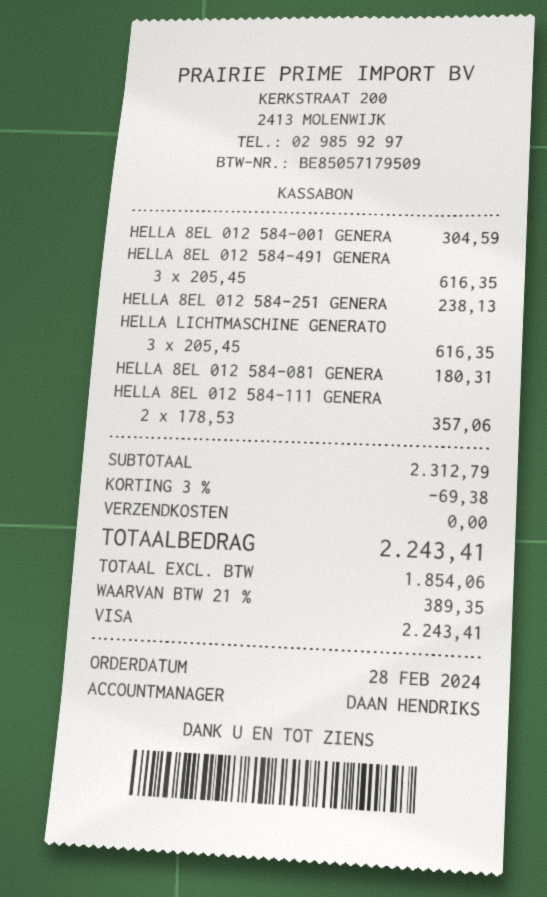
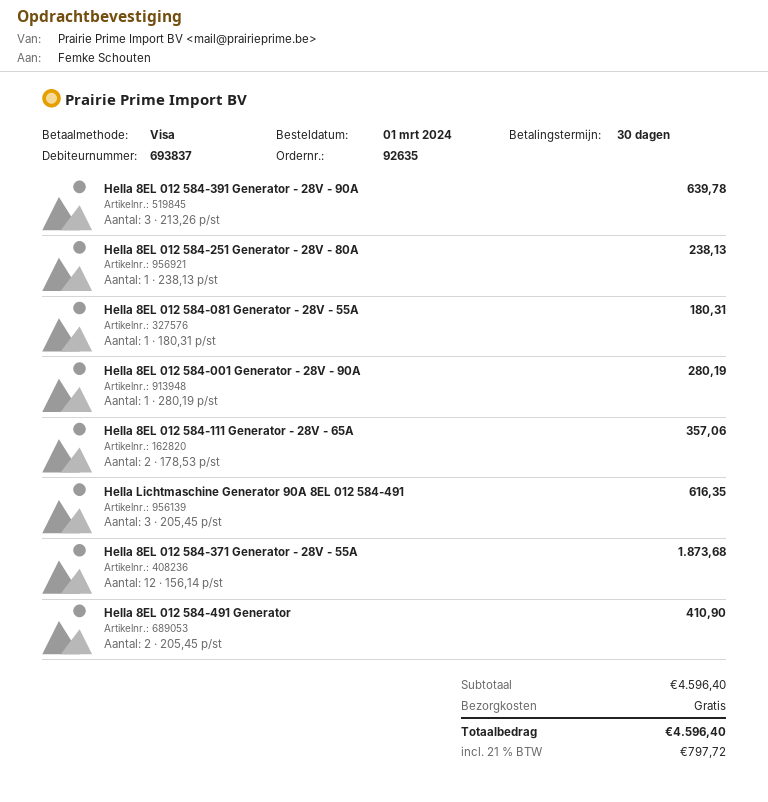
order date: 2024-02-28 -> 2024-03-01
HELLA 8EL 012 584-001 GENERA: 1 x 304.59 = 304.59 -> 1 x 280.19 = 280.19
HELLA 8EL 012 584-491 GENERA: 3 x 205.45 = 616.35 -> 2 x 205.45 = 410.90
Hella 8EL 012 584-391 Generator - 28V - 90A: none -> 3 x 213.26 = 639.78
Hella 8EL 012 584-371 Generator - 28V - 55A: none -> 12 x 156.14 = 1873.68
subtotal: 2312.79 -> 4596.40
discount: 3% = 69.38 -> none
tax: 21% = 389.35 -> 21% = 797.72
total: 2243.41 -> 4596.40

